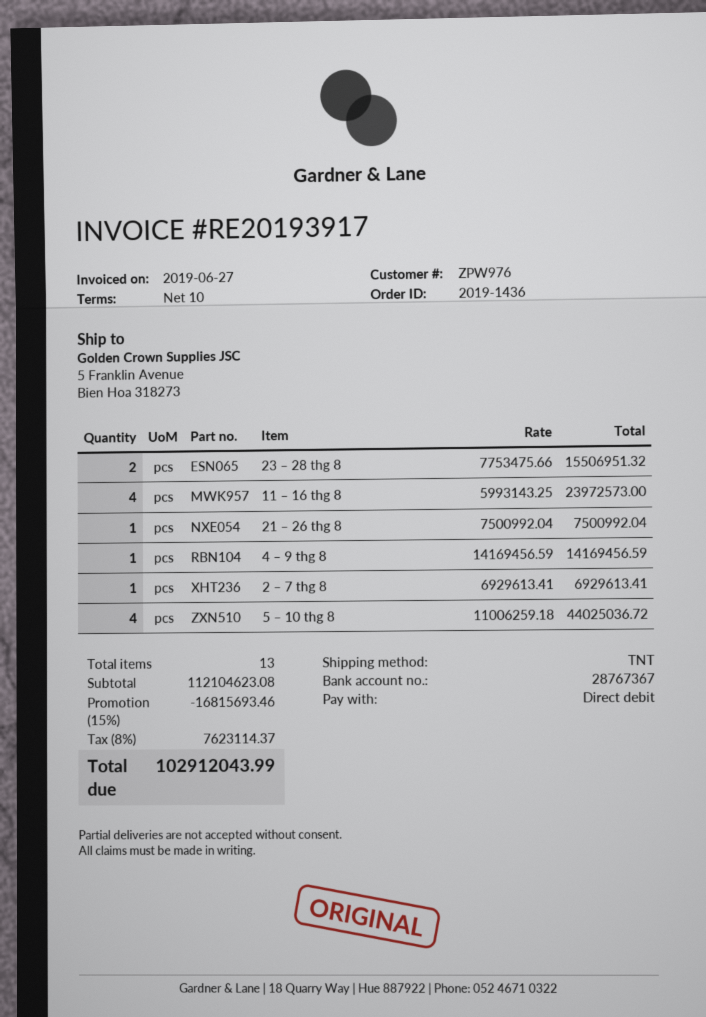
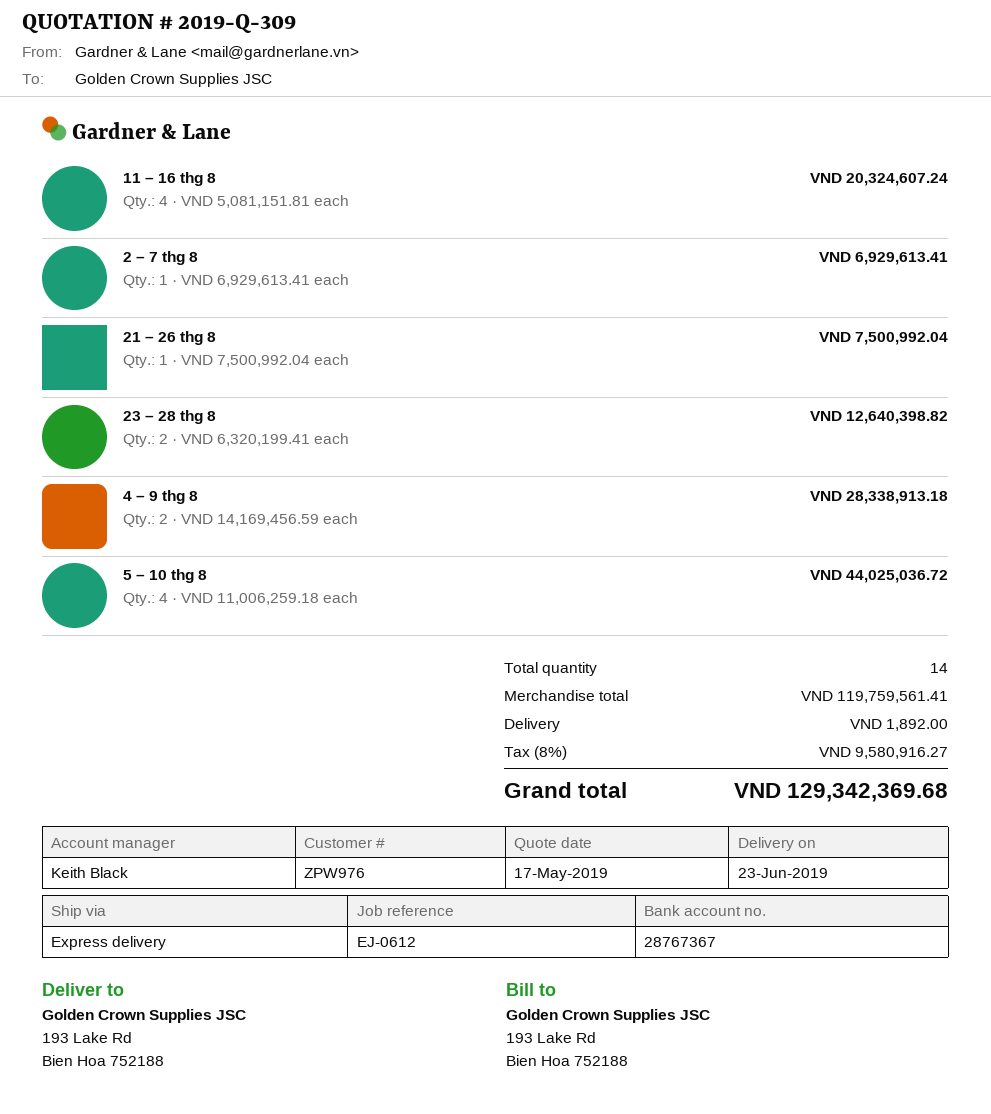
shipping method: TNT -> express
ship to: 5 Franklin Avenue, Bien Hoa 318273 -> 193 Lake Rd, Bien Hoa 752188
23 – 28 thg 8: 2 x 7753475.66 = 15506951.32 -> 2 x 6320199.41 = 12640398.82
11 – 16 thg 8: 4 x 5993143.25 = 23972573.00 -> 4 x 5081151.81 = 20324607.24
4 – 9 thg 8: 1 x 14169456.59 = 14169456.59 -> 2 x 14169456.59 = 28338913.18
total quantity: 13 -> 14
subtotal: 112104623.08 -> 119759561.41
discount: 15% = 16815693.46 -> none
shipping: none -> 1892.00
tax: 8% = 7623114.37 -> 8% = 9580916.27
total: 102912043.99 -> 129342369.68

